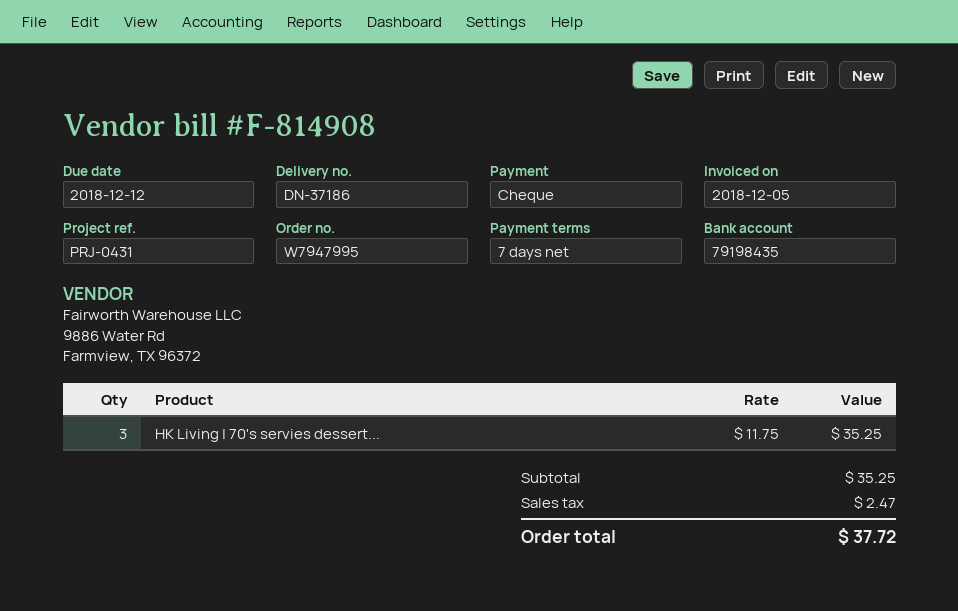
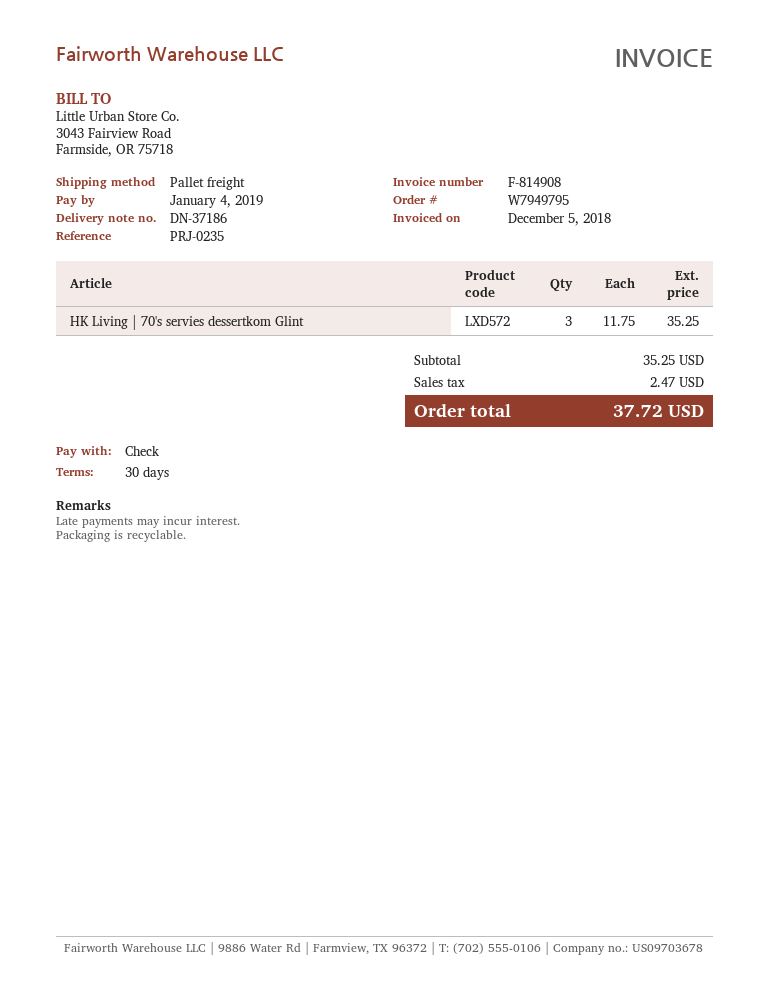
order number: W7947995 -> W7949795
payment terms: 7 days -> 30 days
due date: 2018-12-12 -> 2019-01-04
reference: PRJ-0431 -> PRJ-0235

